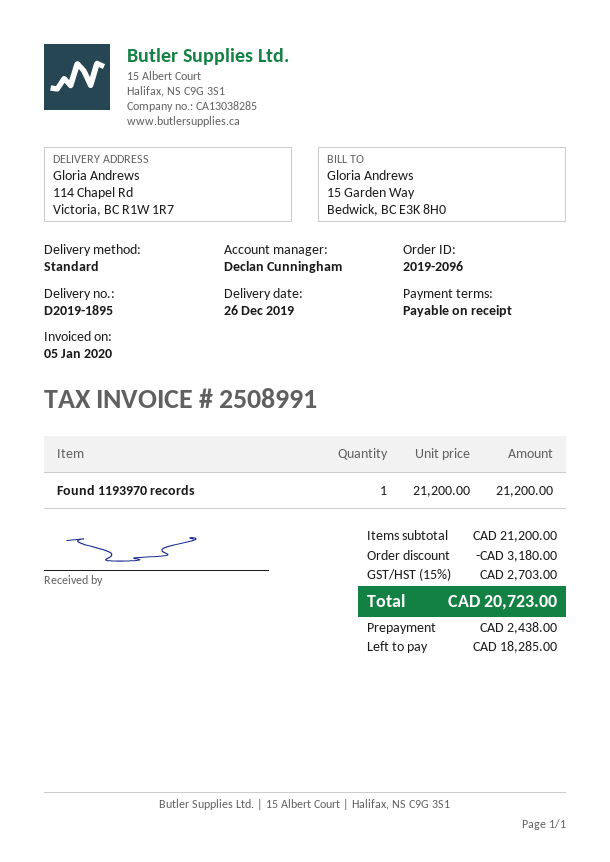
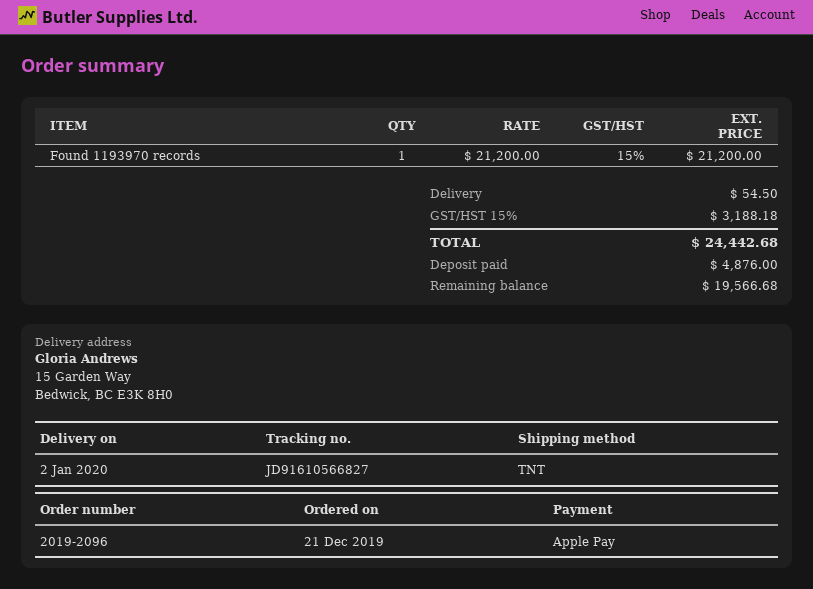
delivery date: 2019-12-26 -> 2020-01-02
shipping method: standard -> TNT
ship to: 114 Chapel Rd, Victoria, BC R1W 1R7 -> 15 Garden Way, Bedwick, BC E3K 8H0
discount: 3180.00 -> none
shipping: none -> 54.50
tax: 15% = 2703.00 -> 15% = 3188.18
total: 20723.00 -> 24442.68
deposit: 2438.00 -> 4876.00
balance: 18285.00 -> 19566.68

